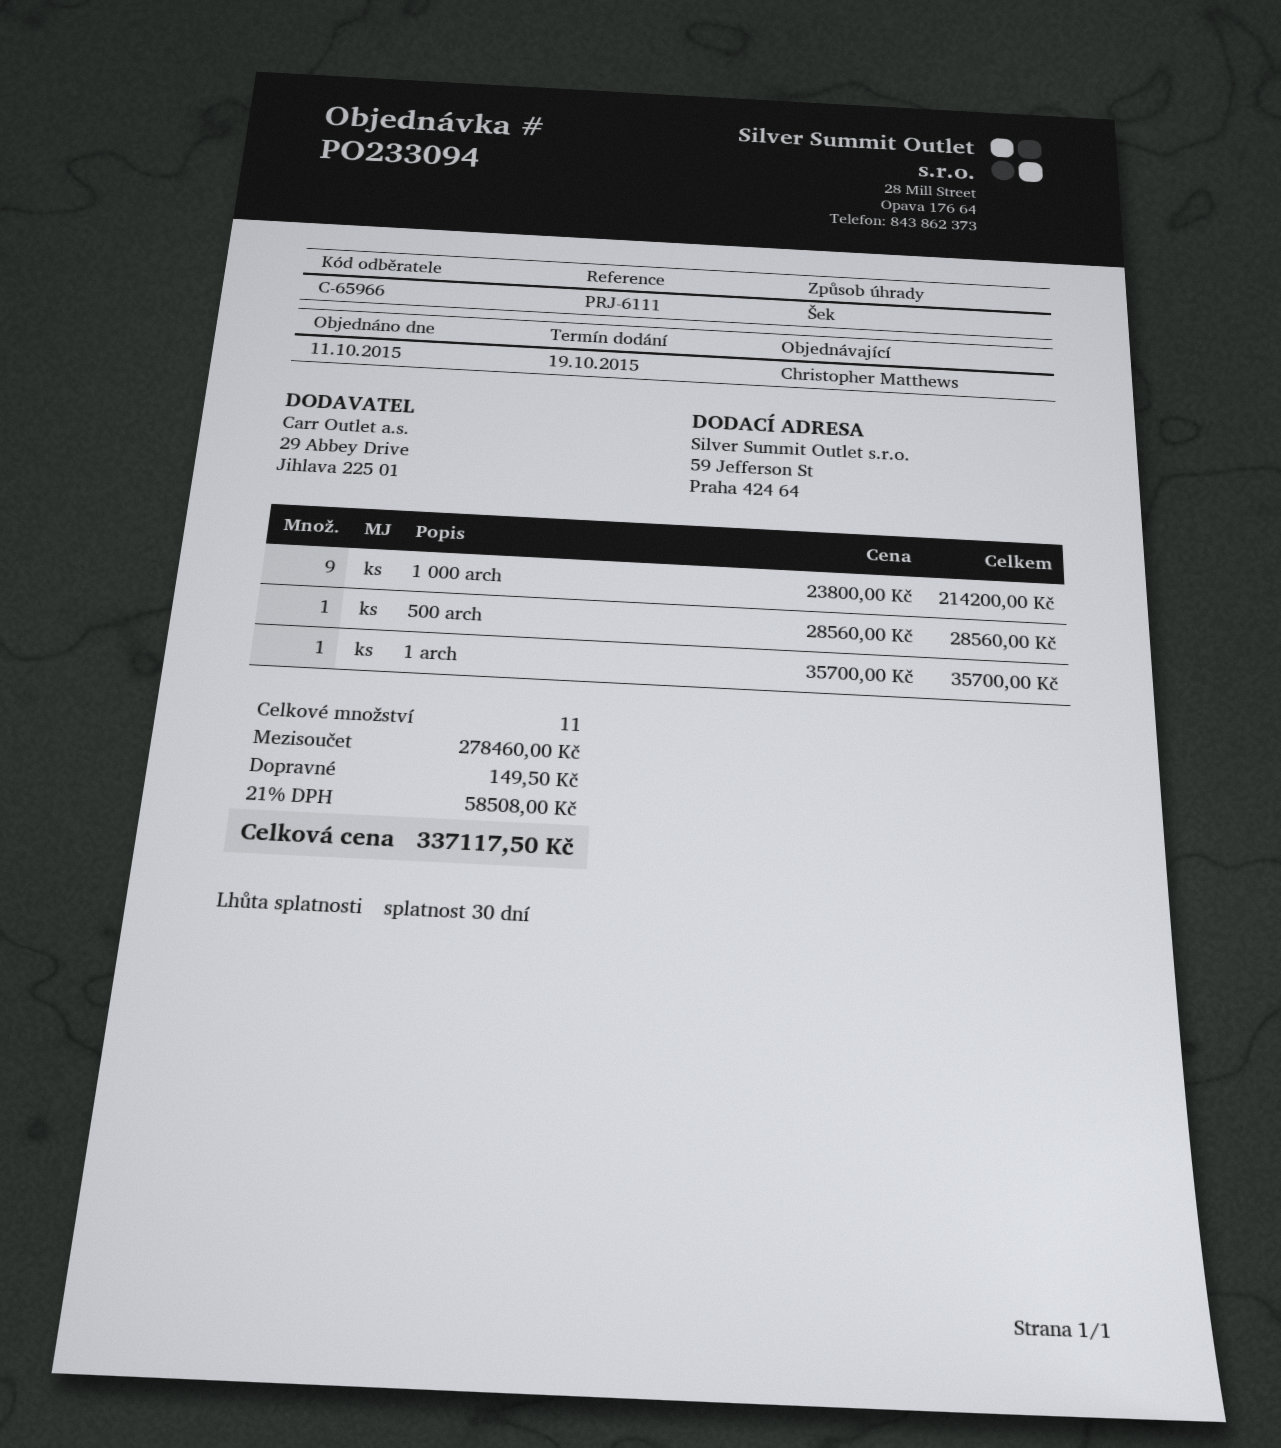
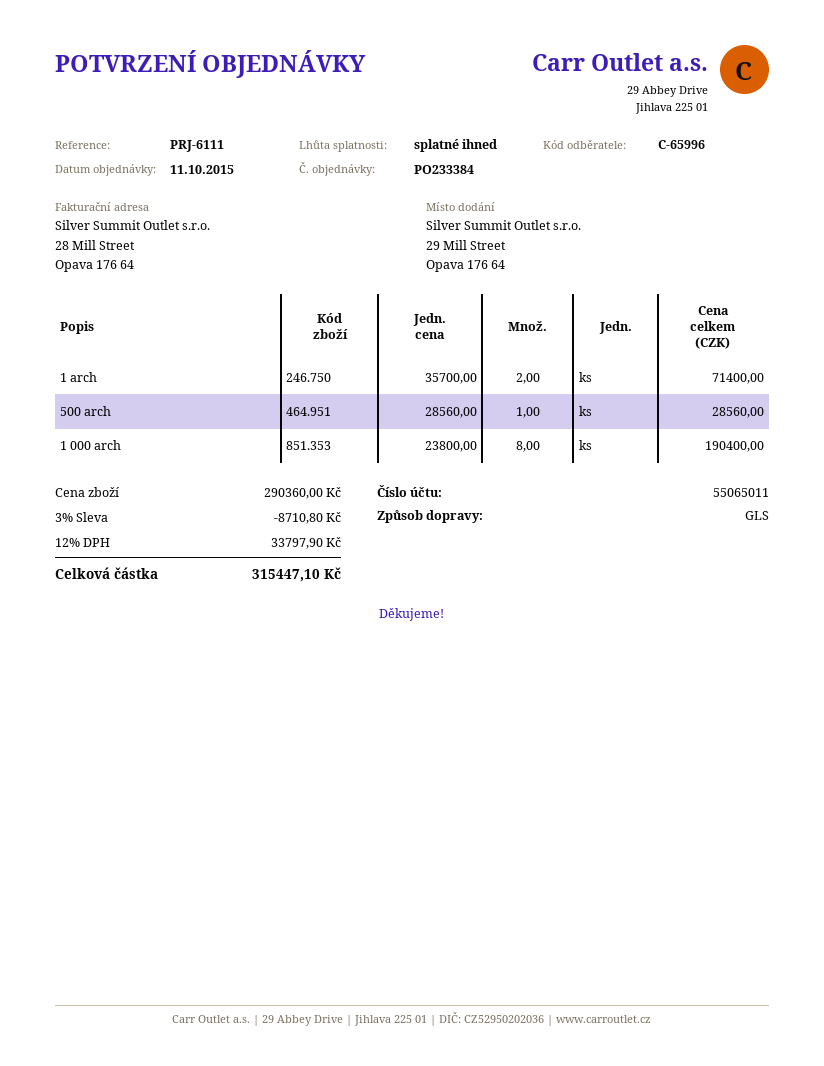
order number: PO233094 -> PO233384
payment terms: 30 days -> on receipt
customer number: C-65966 -> C-65996
ship to: 59 Jefferson St, Praha 424 64 -> 29 Mill Street, Opava 176 64
1 000 arch: 9 x 23800.00 = 214200.00 -> 8 x 23800.00 = 190400.00
1 arch: 1 x 35700.00 = 35700.00 -> 2 x 35700.00 = 71400.00
subtotal: 278460.00 -> 290360.00
discount: none -> 3% = 8710.80
shipping: 149.50 -> none
tax: 21% = 58508.00 -> 12% = 33797.90
total: 337117.50 -> 315447.10

